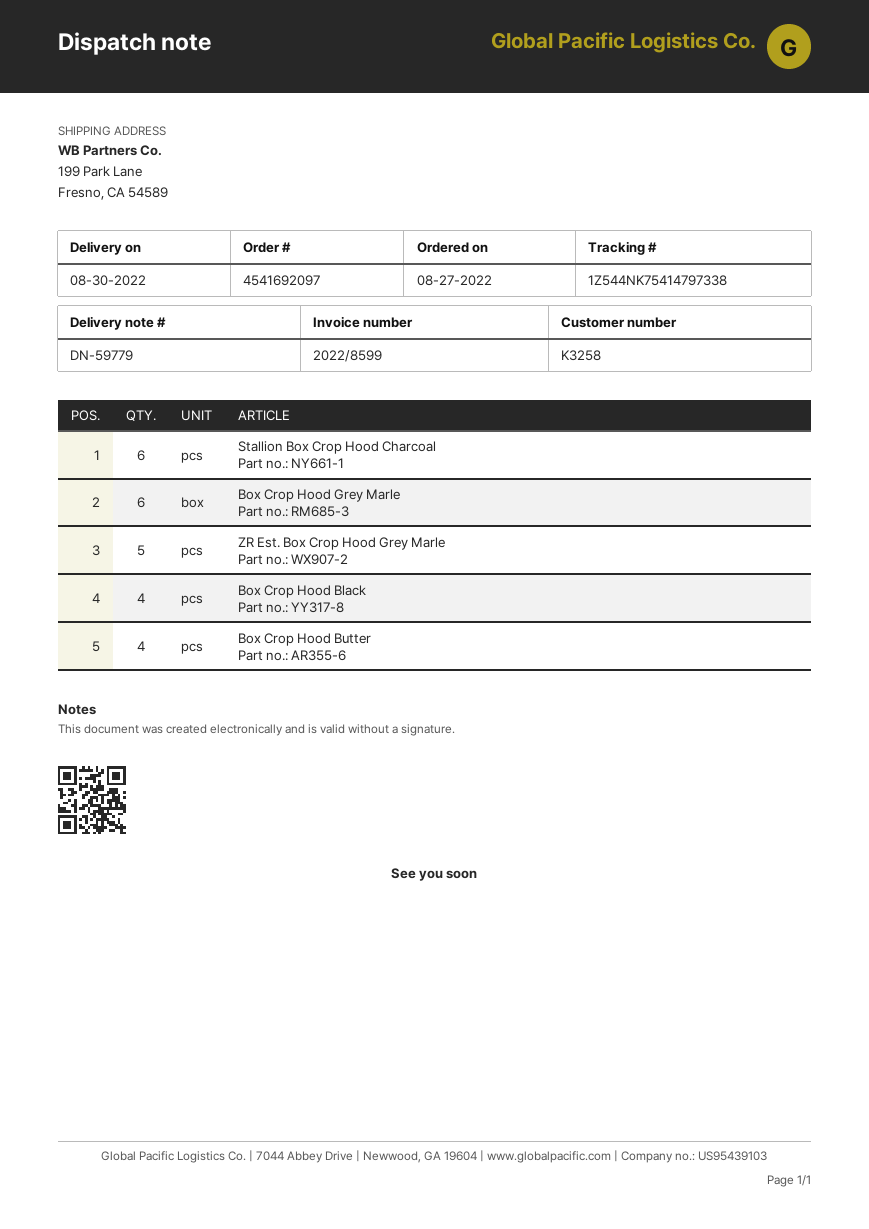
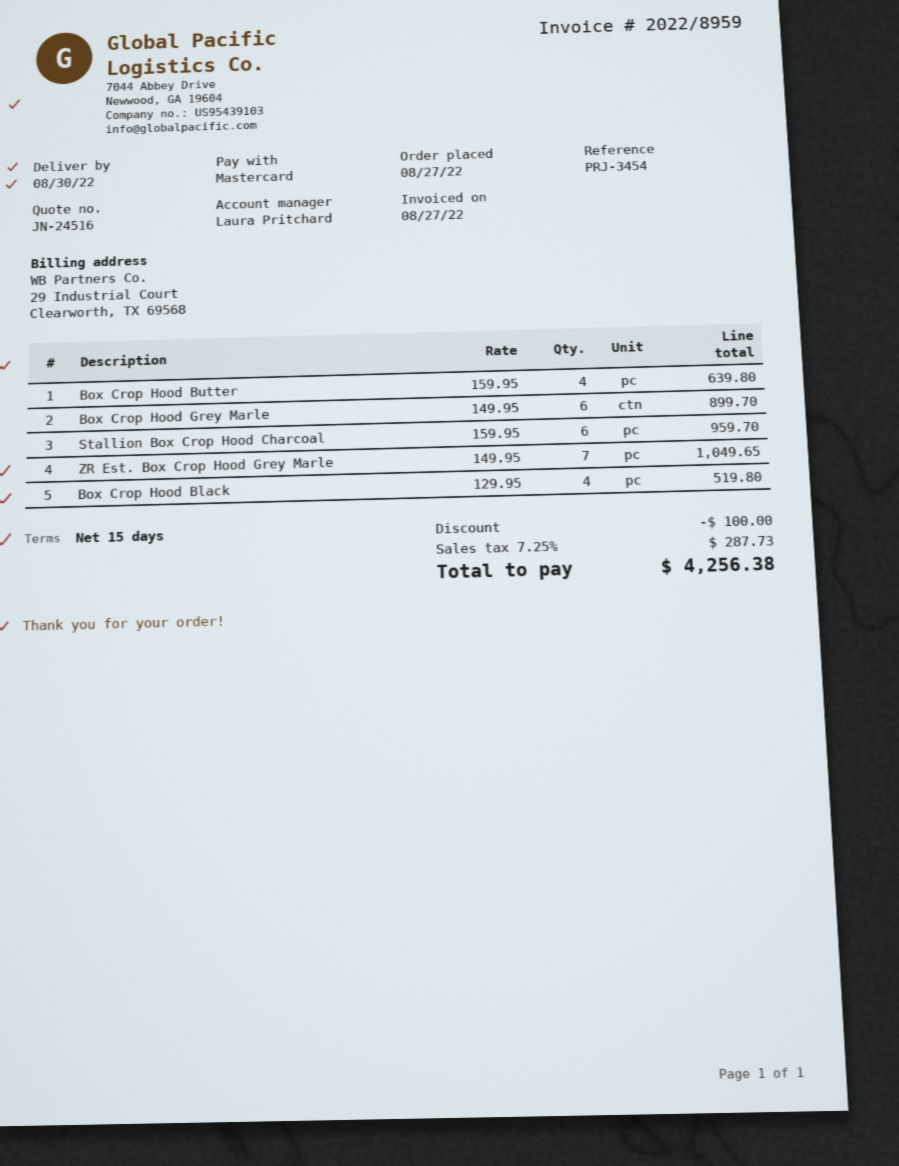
invoice number: 2022/8599 -> 2022/8959
ZR Est. Box Crop Hood Grey Marle: 5 -> 7

